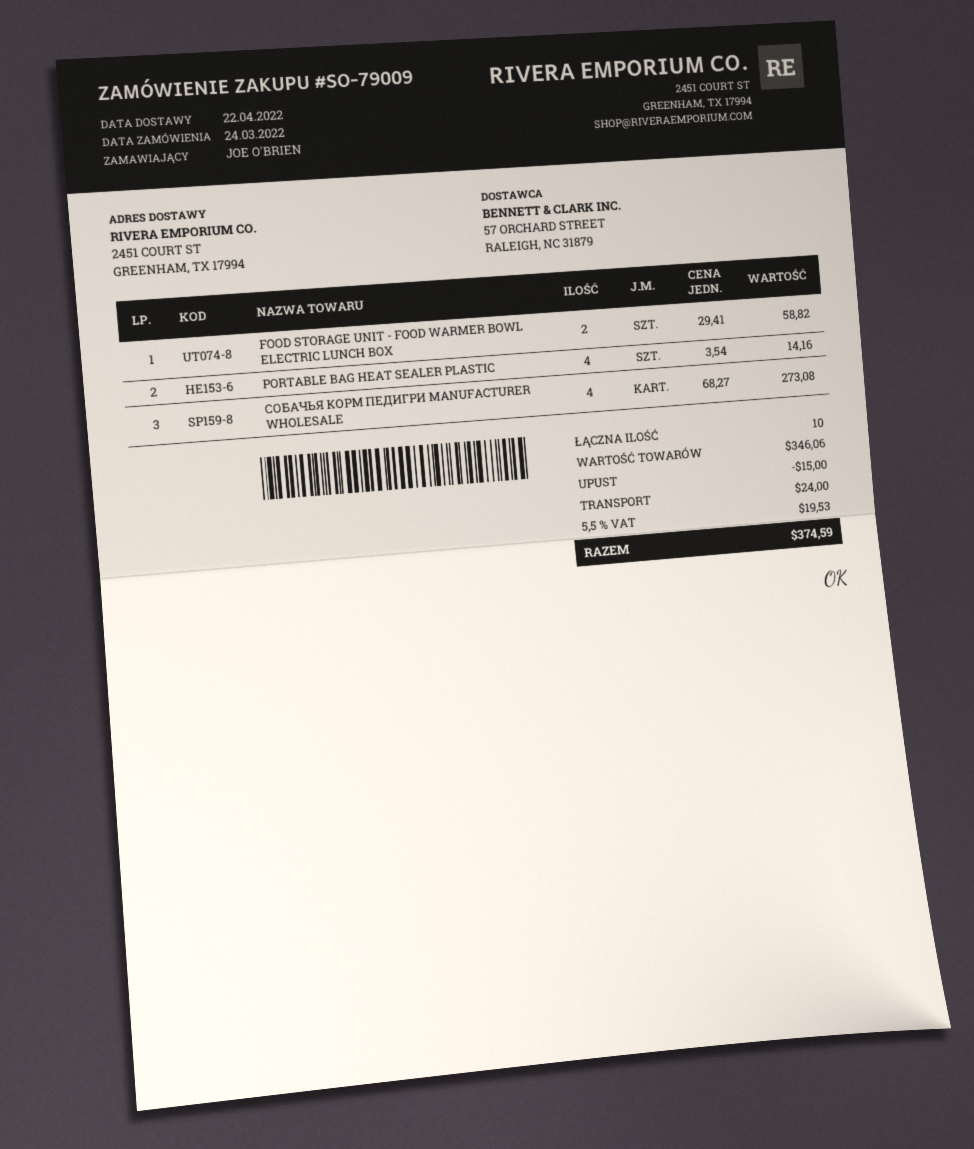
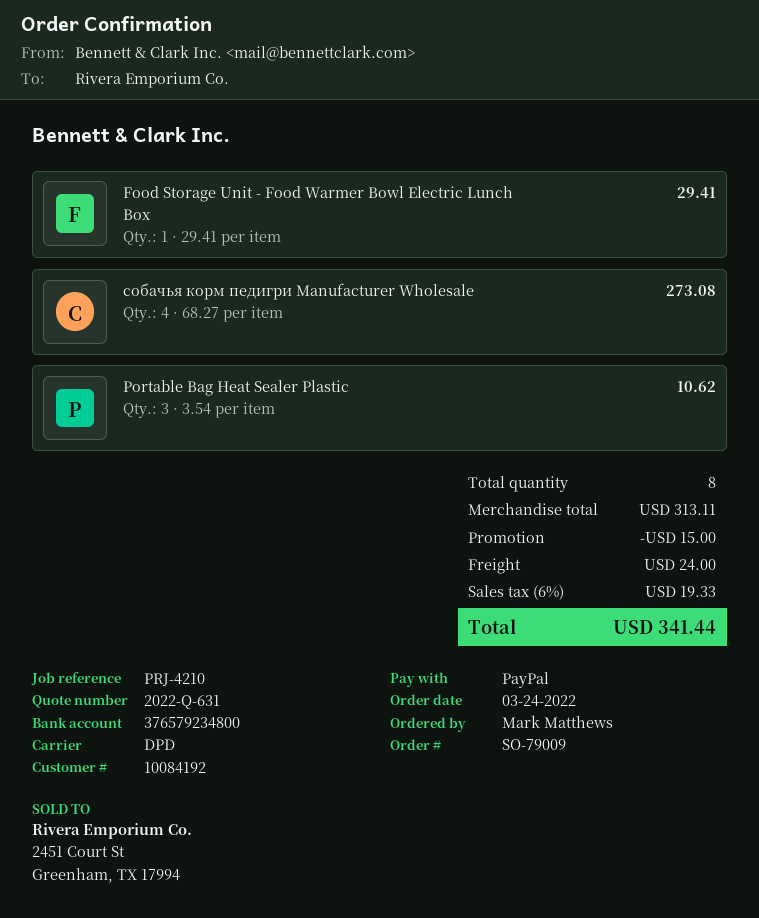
ordered by: JOE O'BRIEN -> Mark Matthews
FOOD STORAGE UNIT - FOOD WARMER BOWL ELECTRIC LUNCH BOX: 2 x 29.41 = 58.82 -> 1 x 29.41 = 29.41
PORTABLE BAG HEAT SEALER PLASTIC: 4 x 3.54 = 14.16 -> 3 x 3.54 = 10.62
total quantity: 10 -> 8
subtotal: 346.06 -> 313.11
tax: 5.5% = 19.53 -> 6% = 19.33
total: 374.59 -> 341.44

